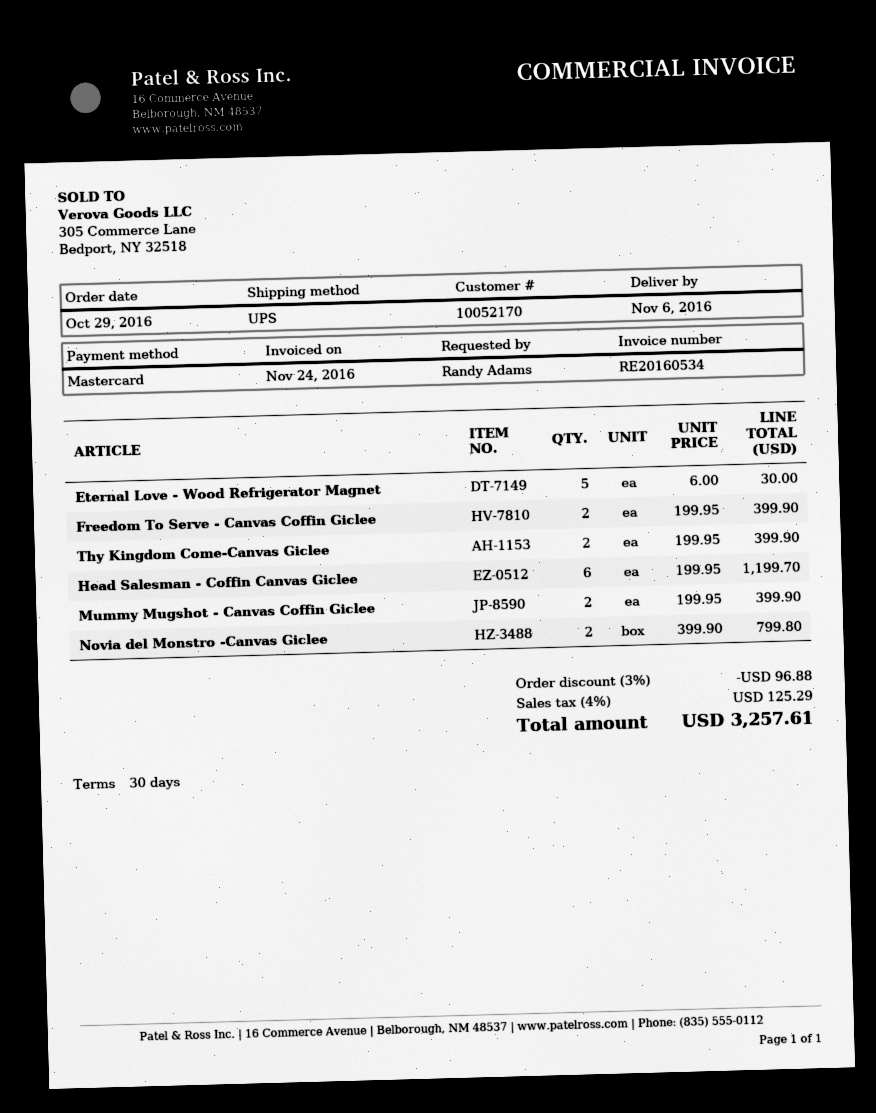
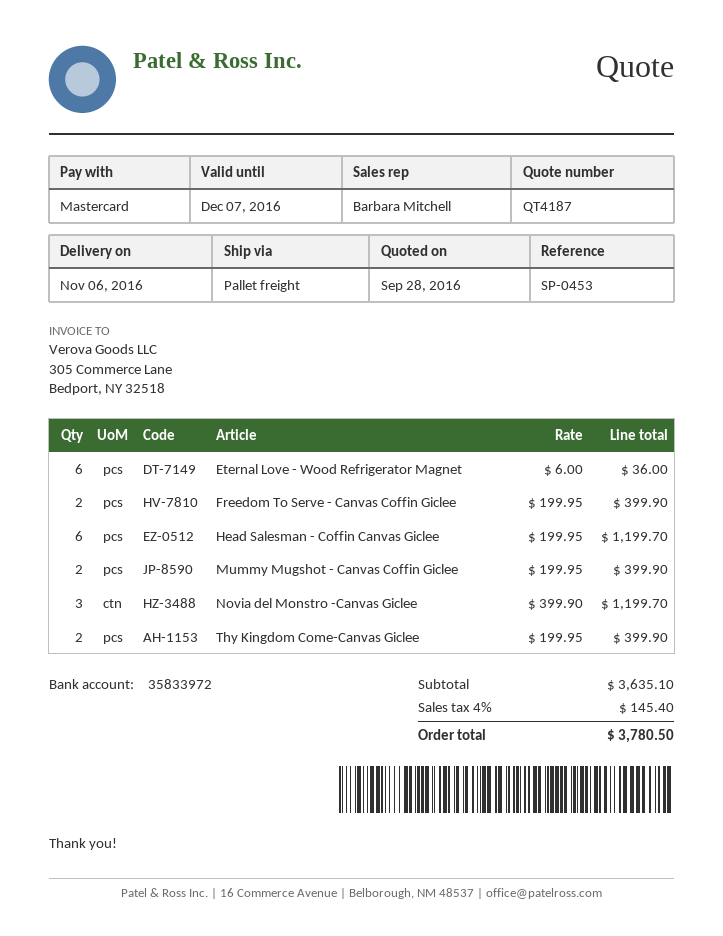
shipping method: UPS -> pallet freight
Eternal Love - Wood Refrigerator Magnet: 5 x 6.00 = 30.00 -> 6 x 6.00 = 36.00
Novia del Monstro -Canvas Giclee: 2 x 399.90 = 799.80 -> 3 x 399.90 = 1199.70
discount: 3% = 96.88 -> none
tax: 4% = 125.29 -> 4% = 145.40
total: 3257.61 -> 3780.50

